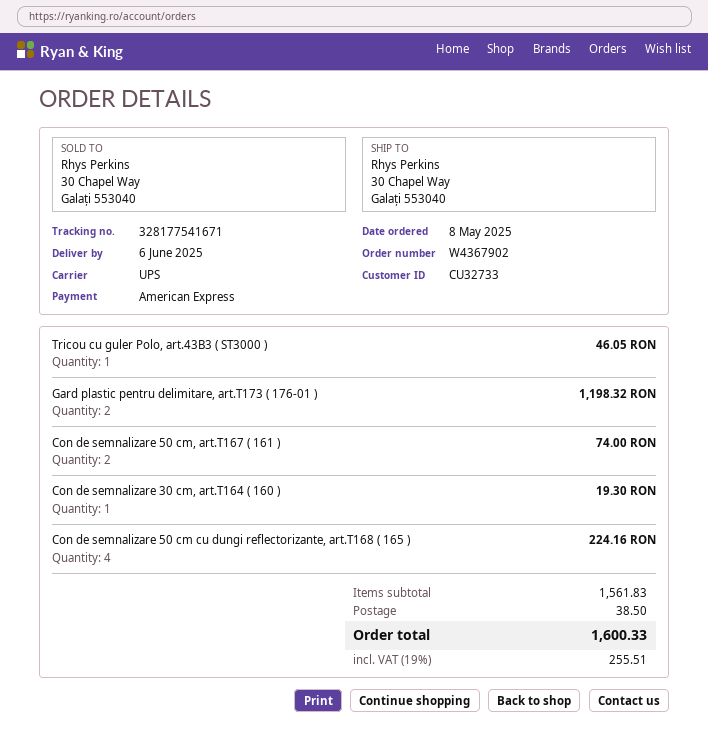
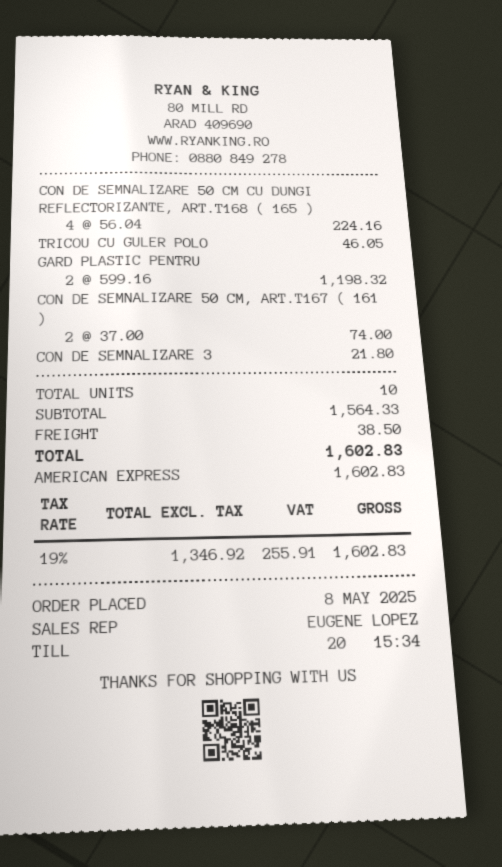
Con de semnalizare 30 cm, art.T164 ( 160 ): 1 for 19.30 -> 1 for 21.80
subtotal: 1561.83 -> 1564.33
tax: 19% = 255.51 -> 19% = 255.91
total: 1600.33 -> 1602.83

